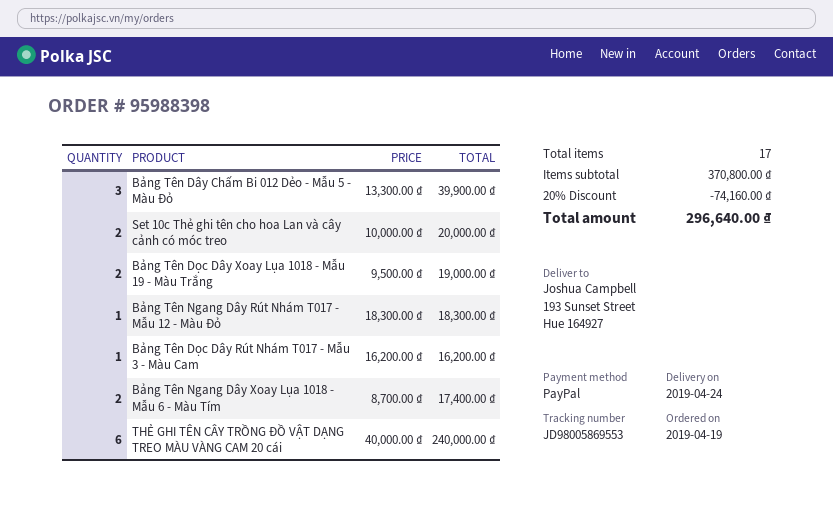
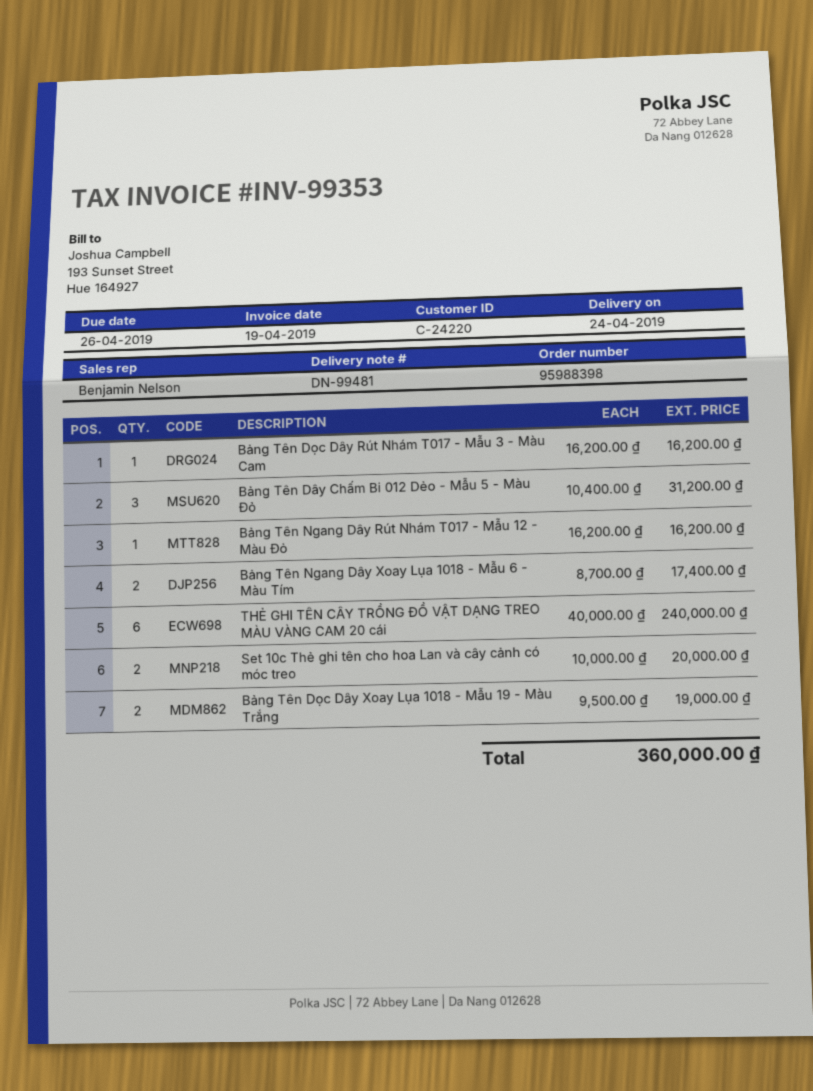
Bảng Tên Dây Chấm Bi 012 Dẻo - Mẫu 5 - Màu Đỏ: 3 x 13300.00 = 39900.00 -> 3 x 10400.00 = 31200.00
Bảng Tên Ngang Dây Rút Nhám T017 - Mẫu 12 - Màu Đỏ: 1 x 18300.00 = 18300.00 -> 1 x 16200.00 = 16200.00
discount: 20% = 74160.00 -> none
total: 296640.00 -> 360000.00

